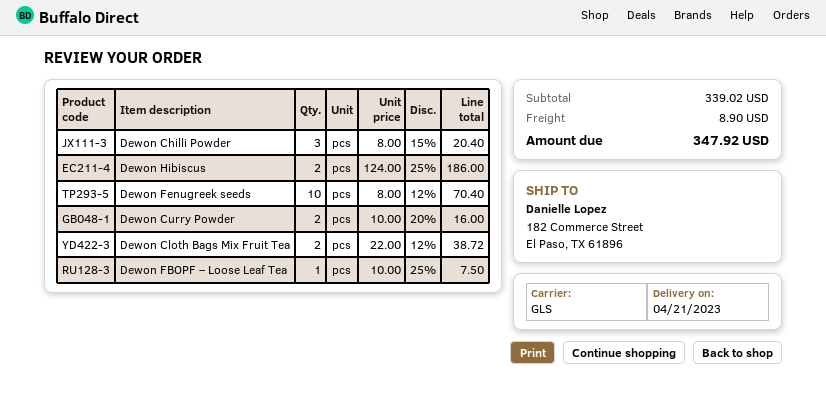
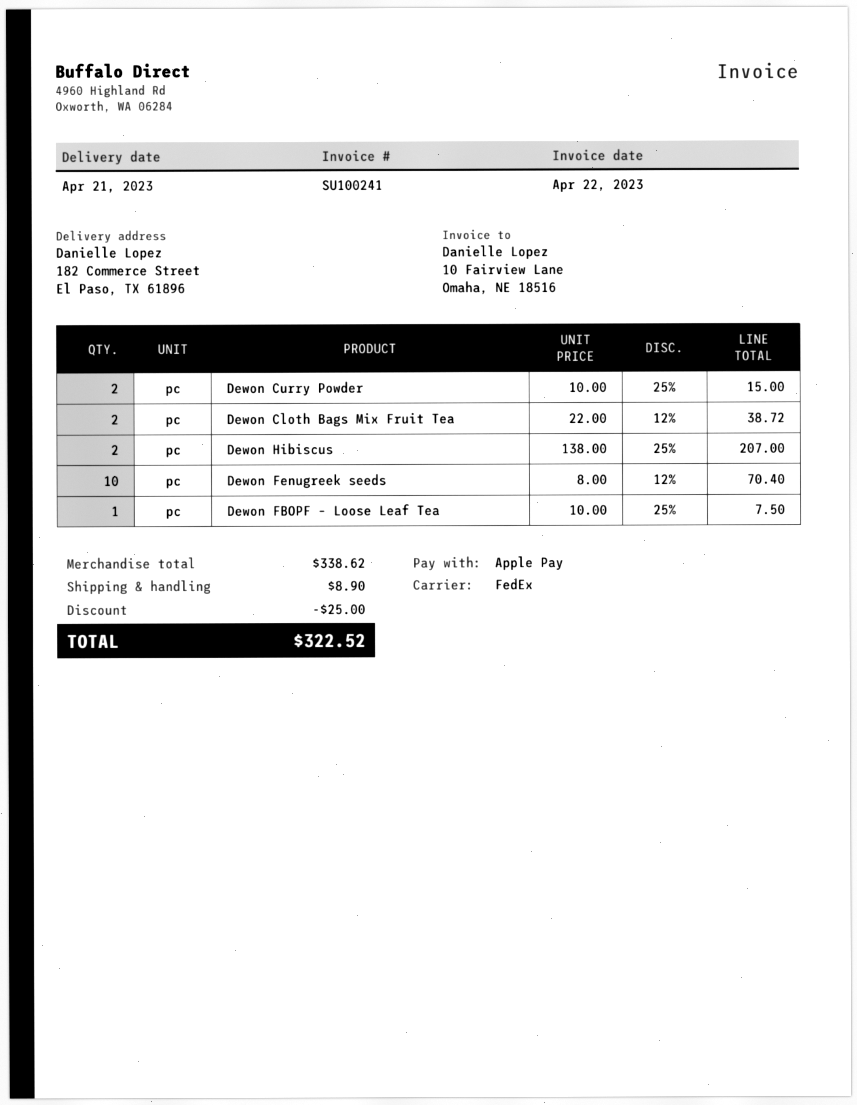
shipping method: GLS -> FedEx
Dewon Chilli Powder: 3 x 8.00 - 15% = 20.40 -> none
Dewon Hibiscus: 2 x 124.00 - 25% = 186.00 -> 2 x 138.00 - 25% = 207.00
Dewon Curry Powder: 2 x 10.00 - 20% = 16.00 -> 2 x 10.00 - 25% = 15.00
subtotal: 339.02 -> 338.62
discount: none -> 25.00
total: 347.92 -> 322.52

